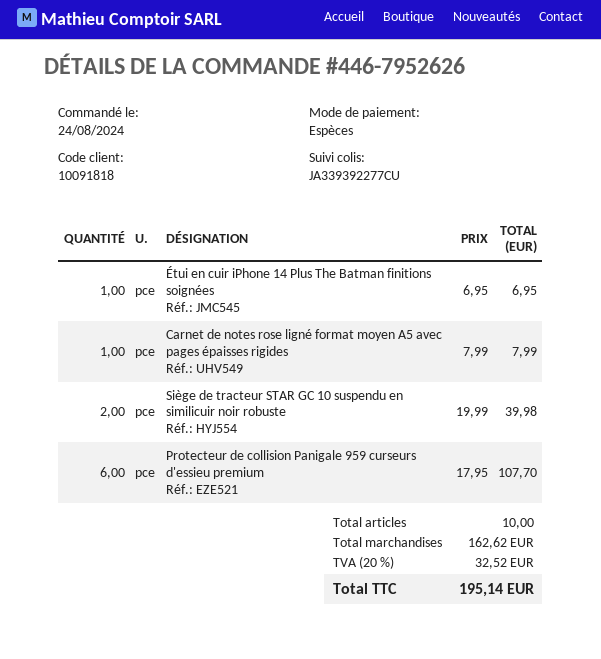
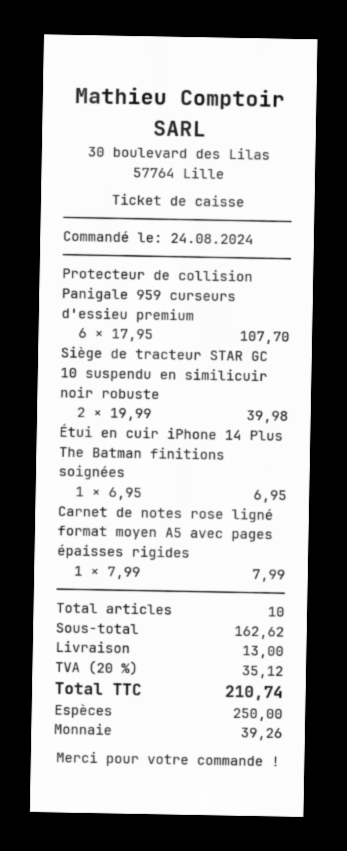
shipping: none -> 13.00
tax: 20% = 32.52 -> 20% = 35.12
total: 195.14 -> 210.74

